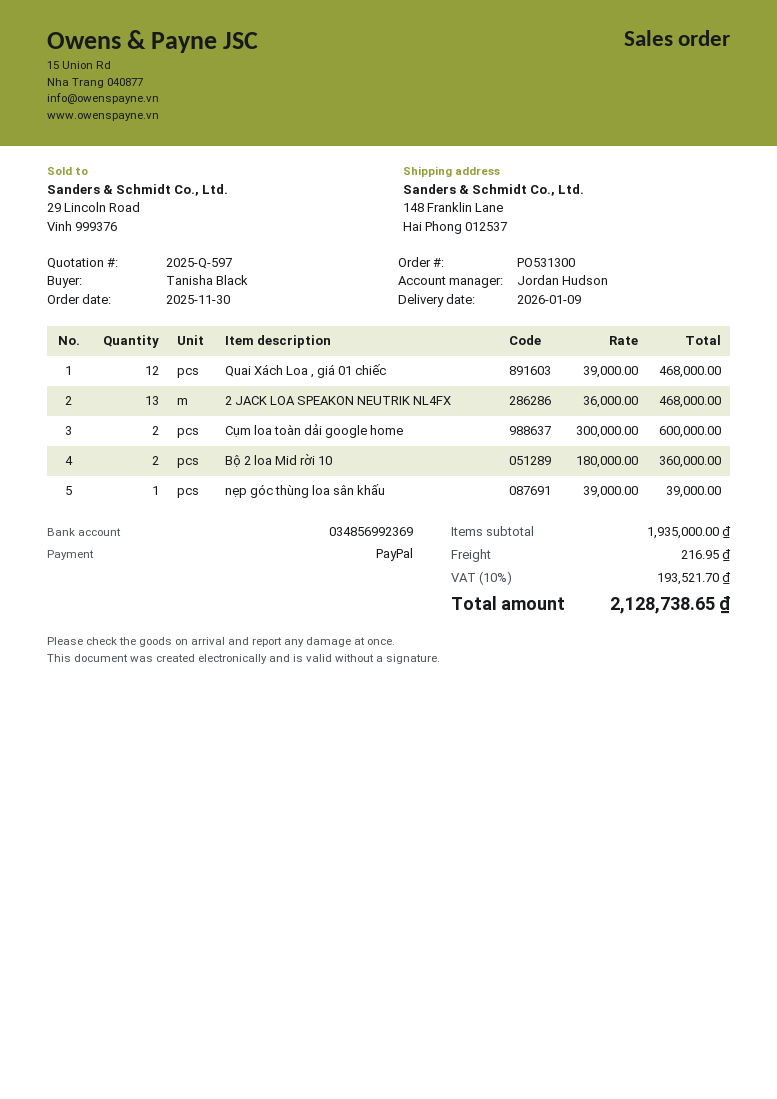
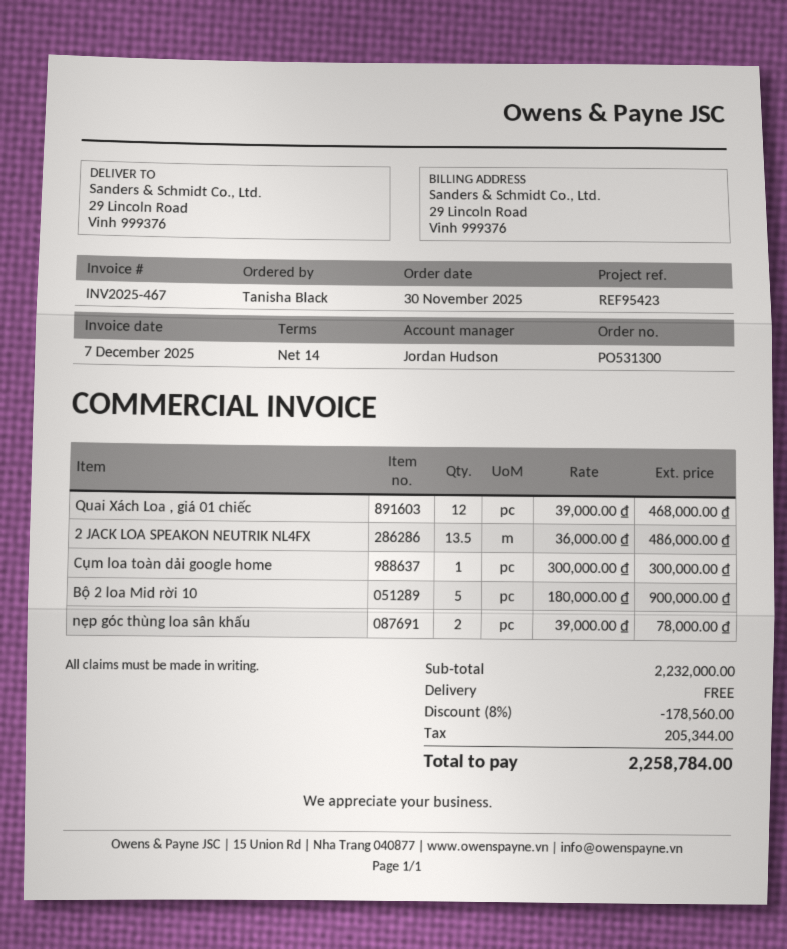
ship to: 148 Franklin Lane, Hai Phong 012537 -> 29 Lincoln Road, Vinh 999376
2 JACK LOA SPEAKON NEUTRIK NL4FX: 13 x 36000.00 = 468000.00 -> 13.5 x 36000.00 = 486000.00
Cụm loa toàn dải google home: 2 x 300000.00 = 600000.00 -> 1 x 300000.00 = 300000.00
Bộ 2 loa Mid rời 10: 2 x 180000.00 = 360000.00 -> 5 x 180000.00 = 900000.00
nẹp góc thùng loa sân khấu: 1 x 39000.00 = 39000.00 -> 2 x 39000.00 = 78000.00
subtotal: 1935000.00 -> 2232000.00
discount: none -> 8% = 178560.00
shipping: 216.95 -> 0.00
tax: 193521.70 -> 205344.00
total: 2128738.65 -> 2258784.00

